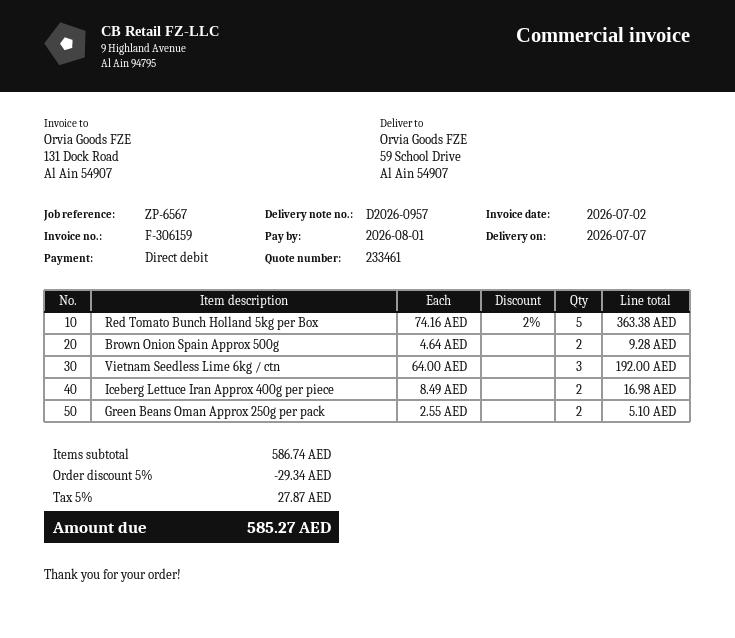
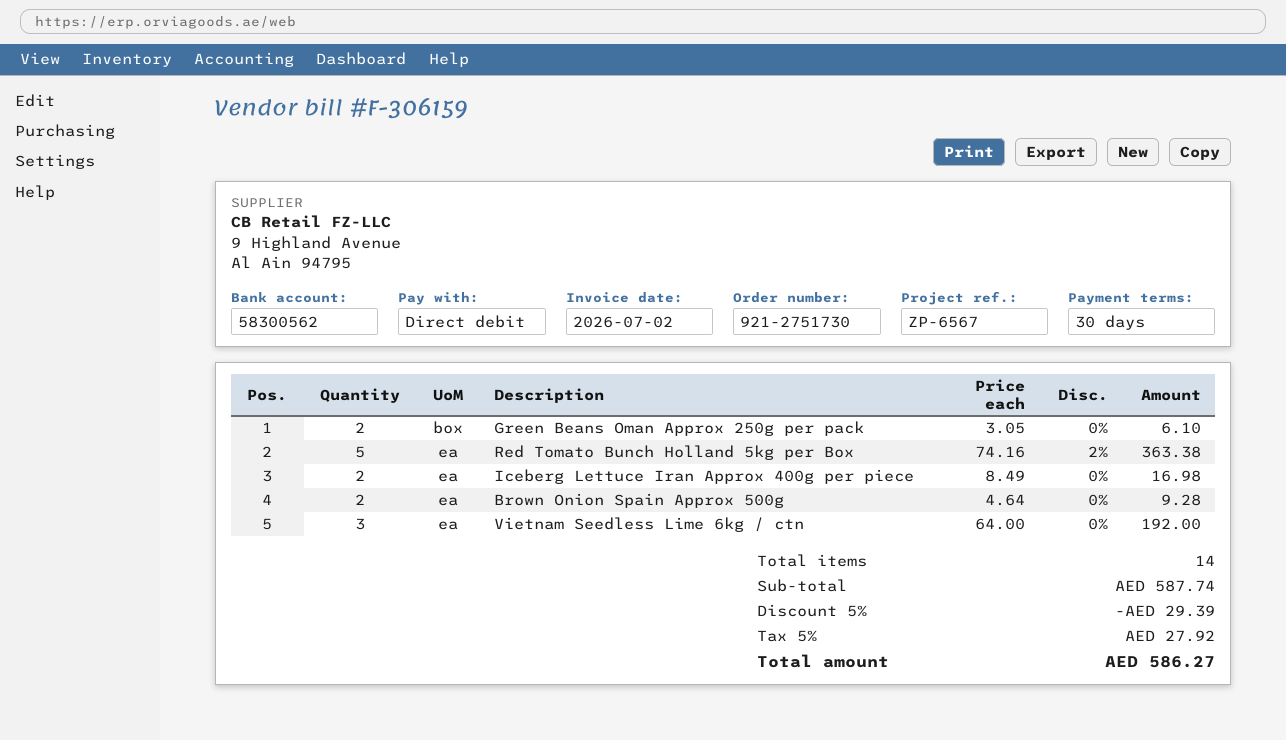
Green Beans Oman Approx 250g per pack: 2 x 2.55 = 5.10 -> 2 x 3.05 = 6.10
subtotal: 586.74 -> 587.74
discount: 5% = 29.34 -> 5% = 29.39
tax: 5% = 27.87 -> 5% = 27.92
total: 585.27 -> 586.27

